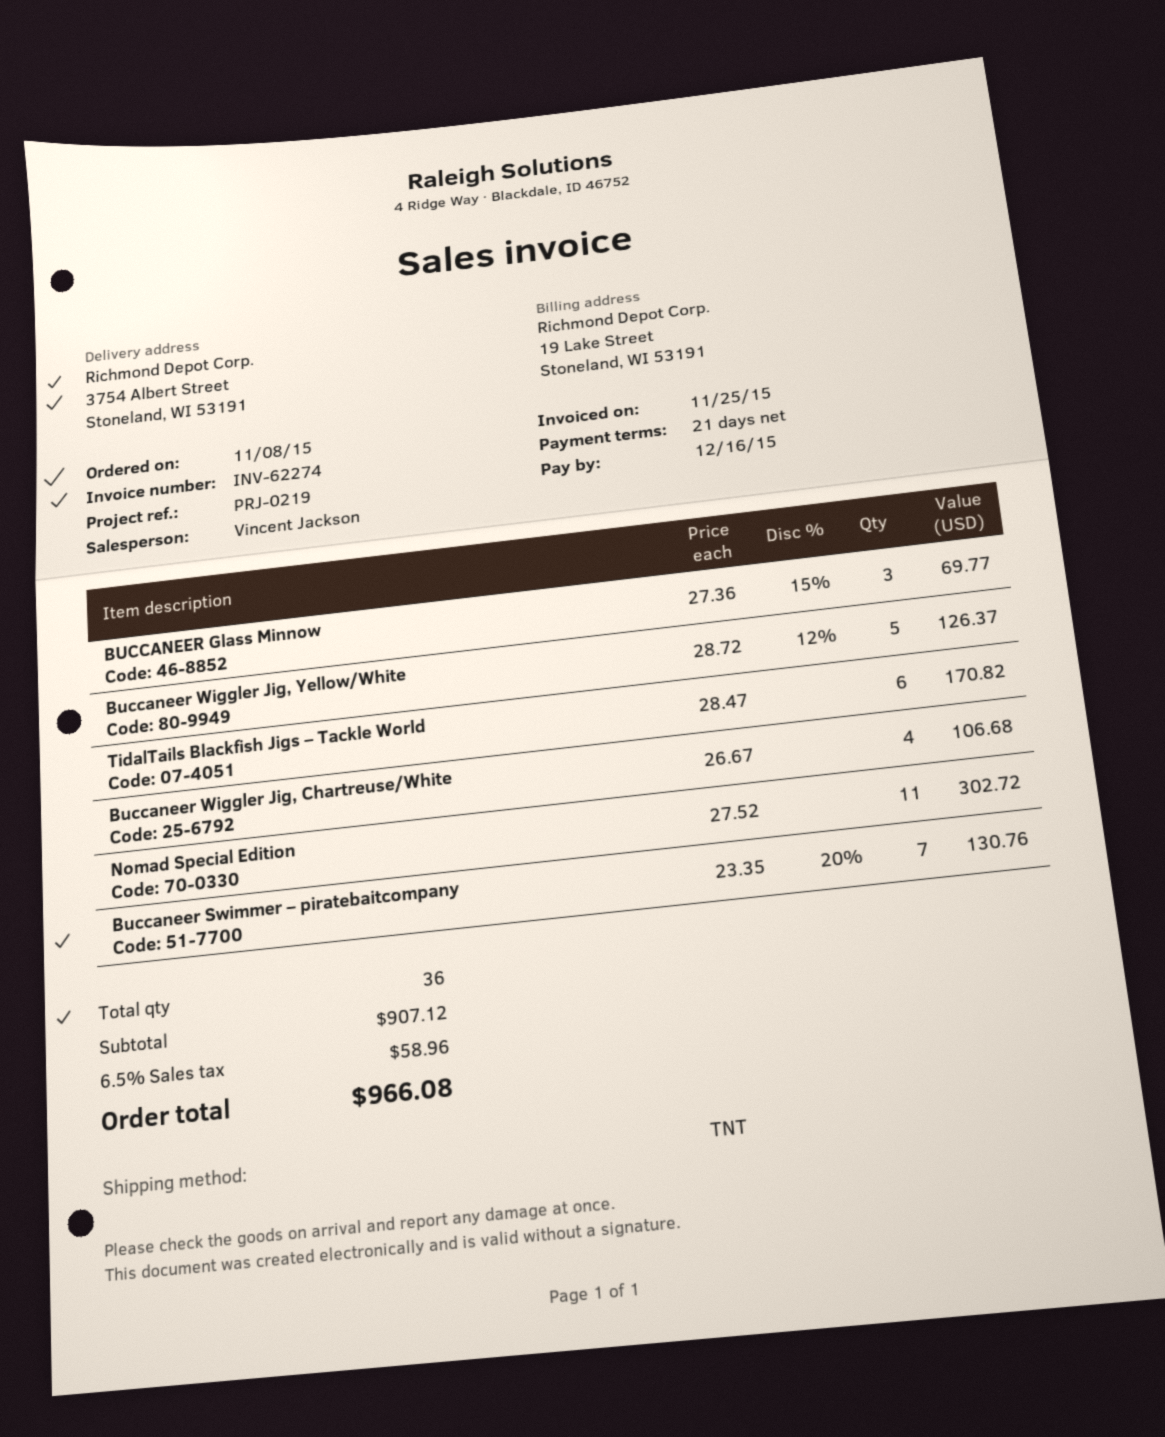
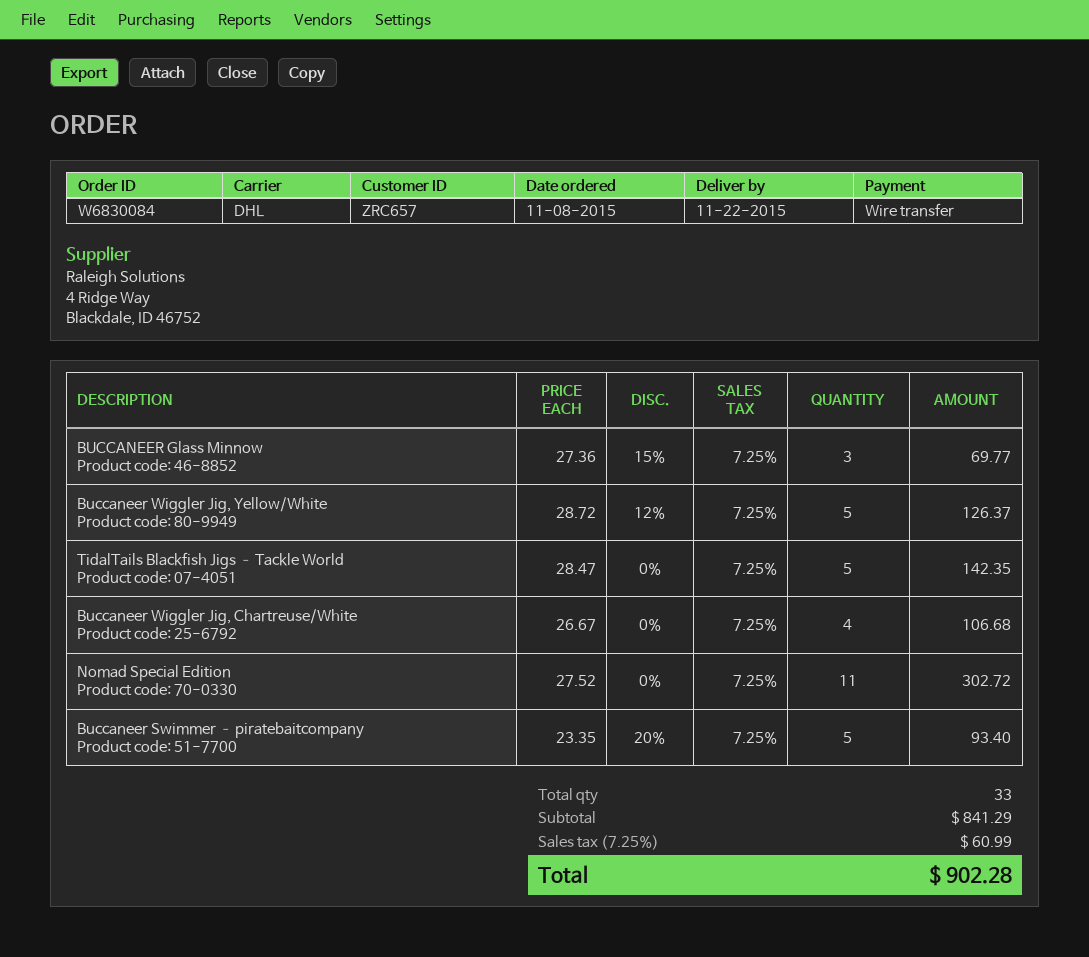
shipping method: TNT -> DHL
TidalTails Blackfish Jigs – Tackle World: 6 x 28.47 = 170.82 -> 5 x 28.47 = 142.35
Buccaneer Swimmer – piratebaitcompany: 7 x 23.35 - 20% = 130.76 -> 5 x 23.35 - 20% = 93.40
total quantity: 36 -> 33
subtotal: 907.12 -> 841.29
tax: 6.5% = 58.96 -> 7.25% = 60.99
total: 966.08 -> 902.28

